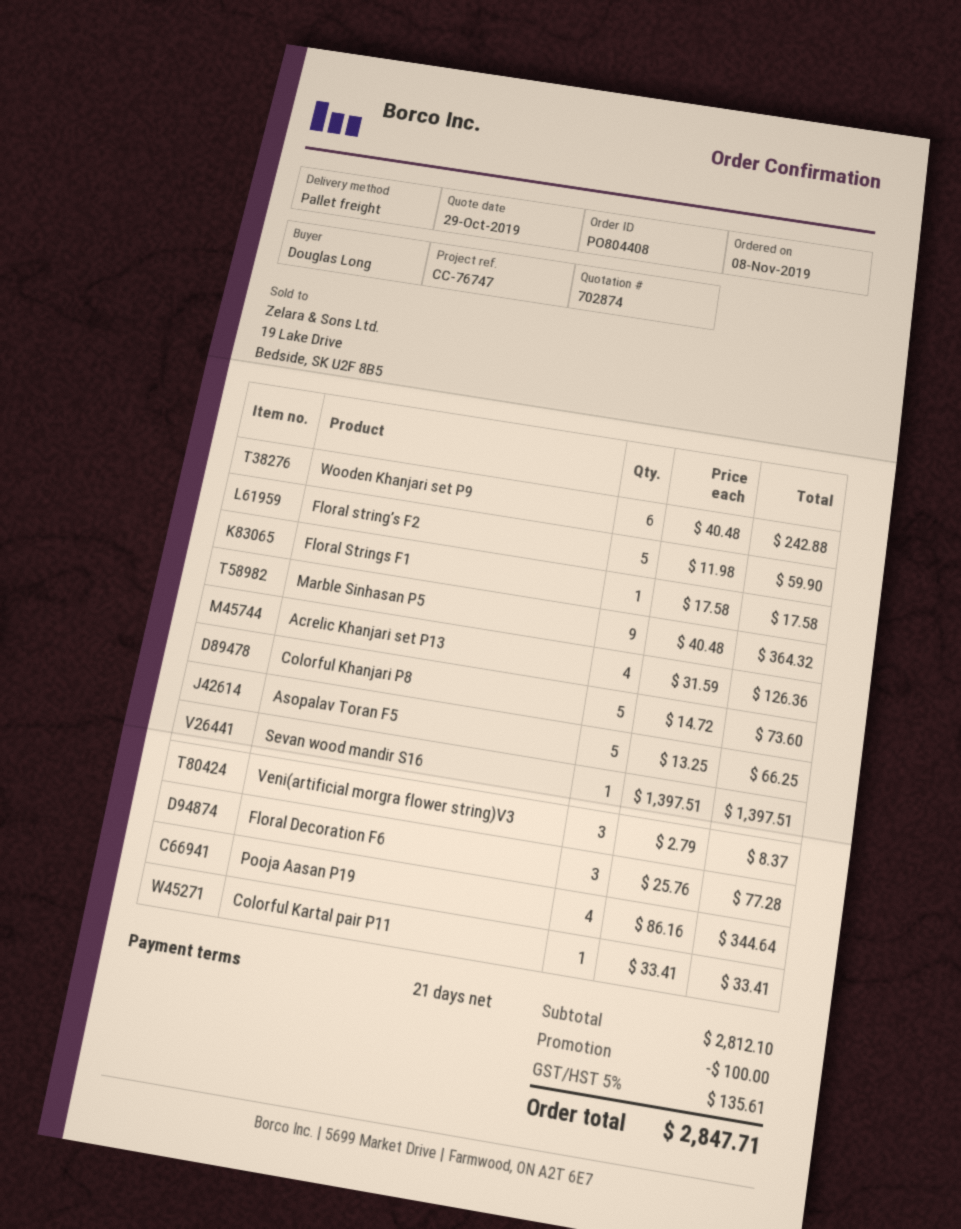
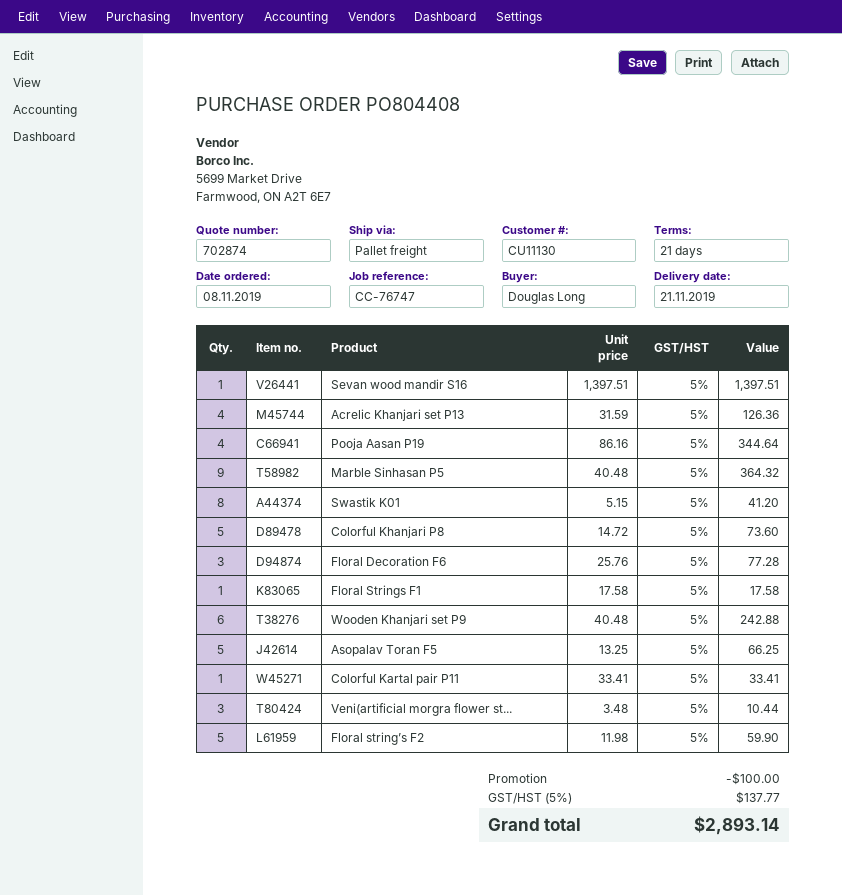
Veni(artificial morgra flower string)V3: 3 x 2.79 = 8.37 -> 3 x 3.48 = 10.44
Swastik K01: none -> 8 x 5.15 = 41.20
tax: 5% = 135.61 -> 5% = 137.77
total: 2847.71 -> 2893.14

